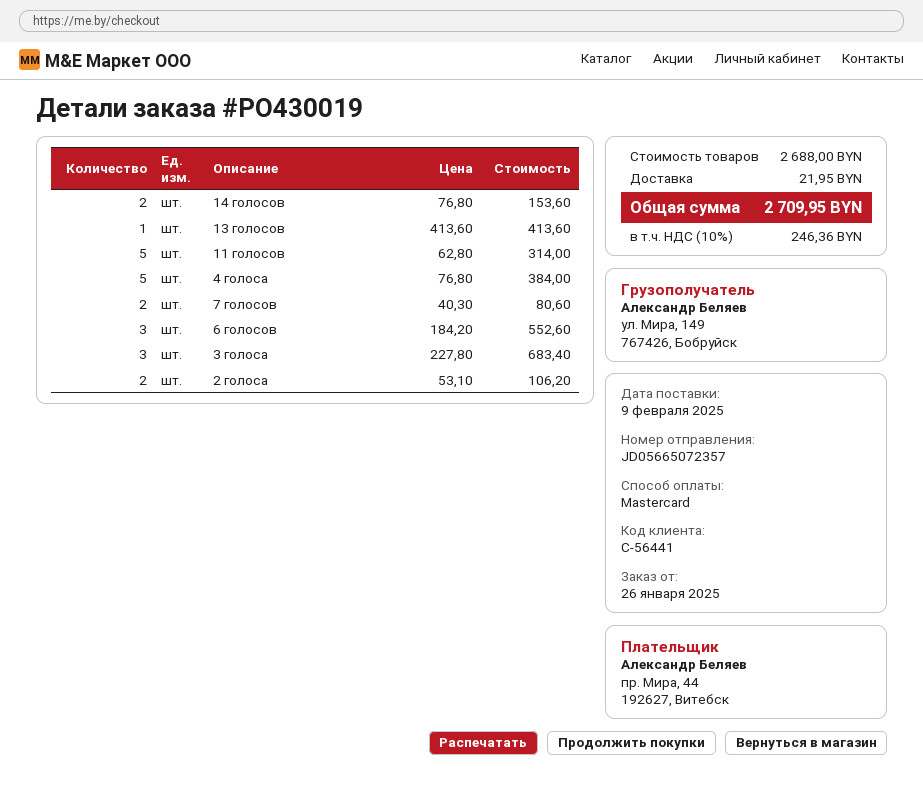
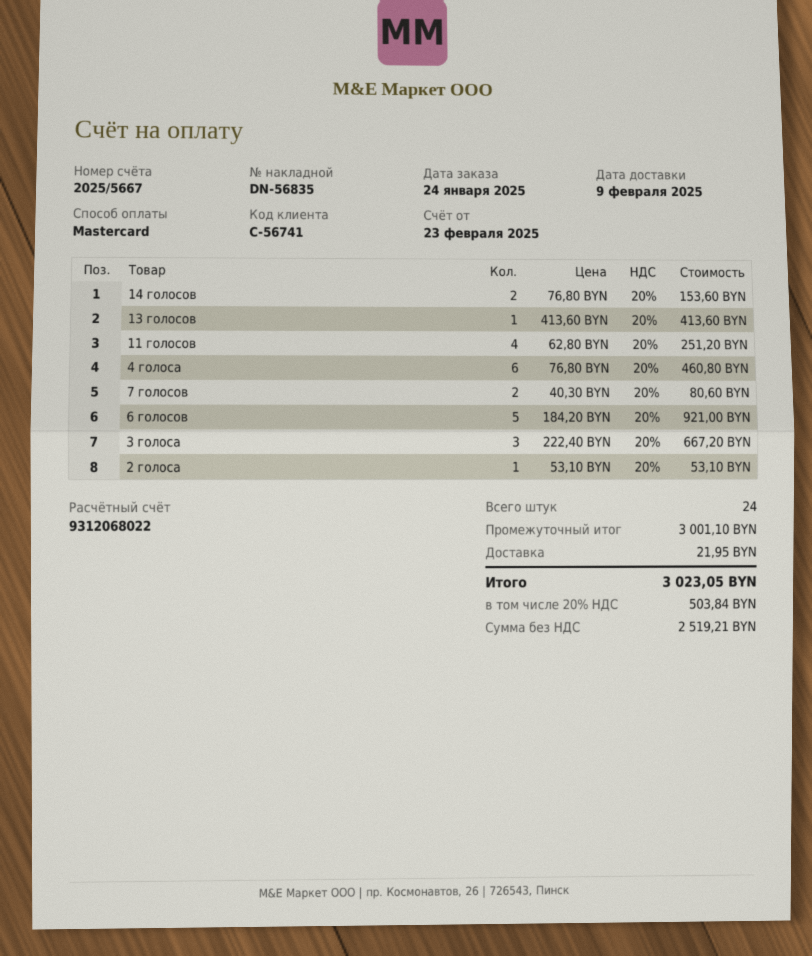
order date: 2025-01-26 -> 2025-01-24
customer number: C-56441 -> C-56741
11 голосов: 5 x 62.80 = 314.00 -> 4 x 62.80 = 251.20
4 голоса: 5 x 76.80 = 384.00 -> 6 x 76.80 = 460.80
6 голосов: 3 x 184.20 = 552.60 -> 5 x 184.20 = 921.00
3 голоса: 3 x 227.80 = 683.40 -> 3 x 222.40 = 667.20
2 голоса: 2 x 53.10 = 106.20 -> 1 x 53.10 = 53.10
subtotal: 2688.00 -> 3001.10
tax: 10% = 246.36 -> 20% = 503.84
total: 2709.95 -> 3023.05

